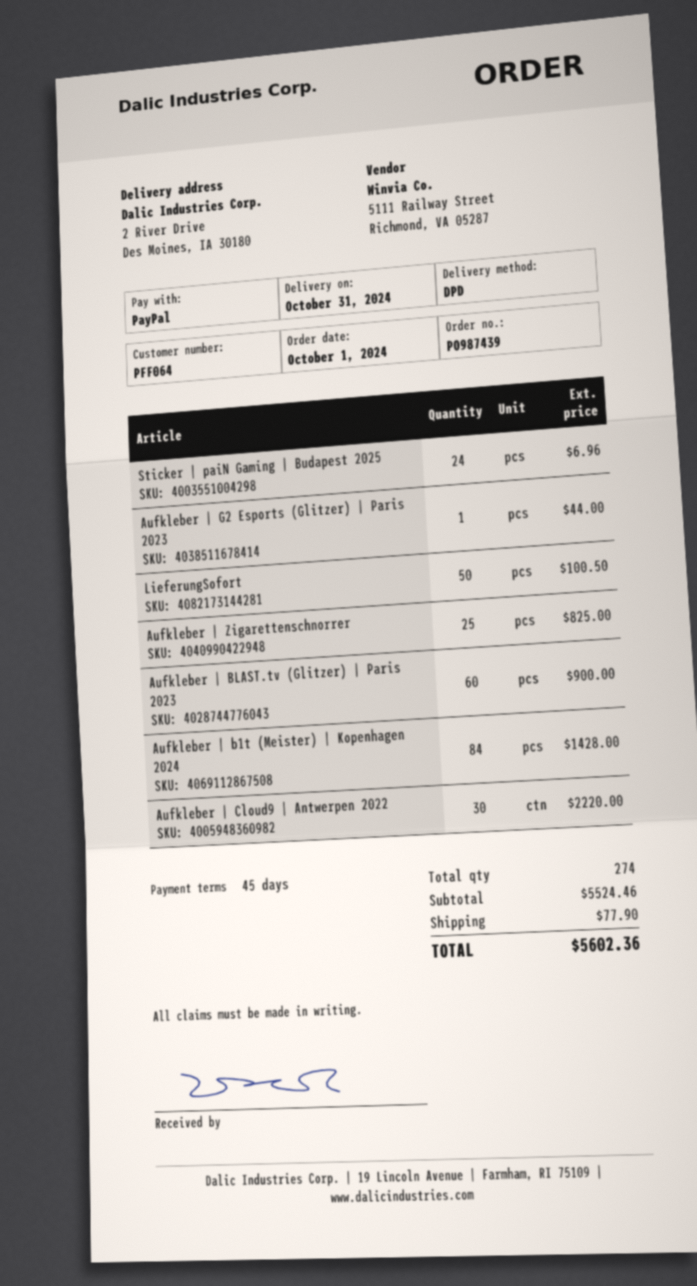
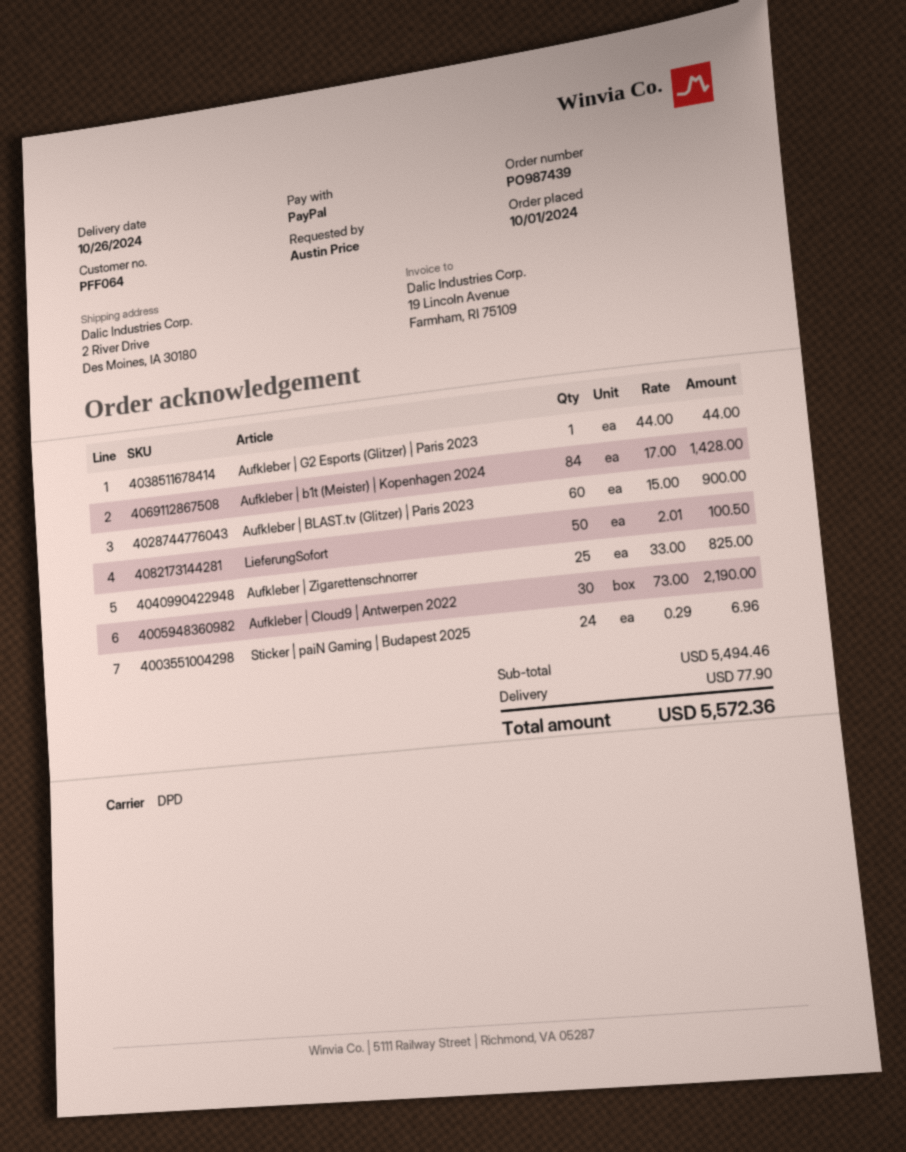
delivery date: 2024-10-31 -> 2024-10-26
Aufkleber | Cloud9 | Antwerpen 2022: 30 for 2220.00 -> 30 for 2190.00
subtotal: 5524.46 -> 5494.46
total: 5602.36 -> 5572.36

